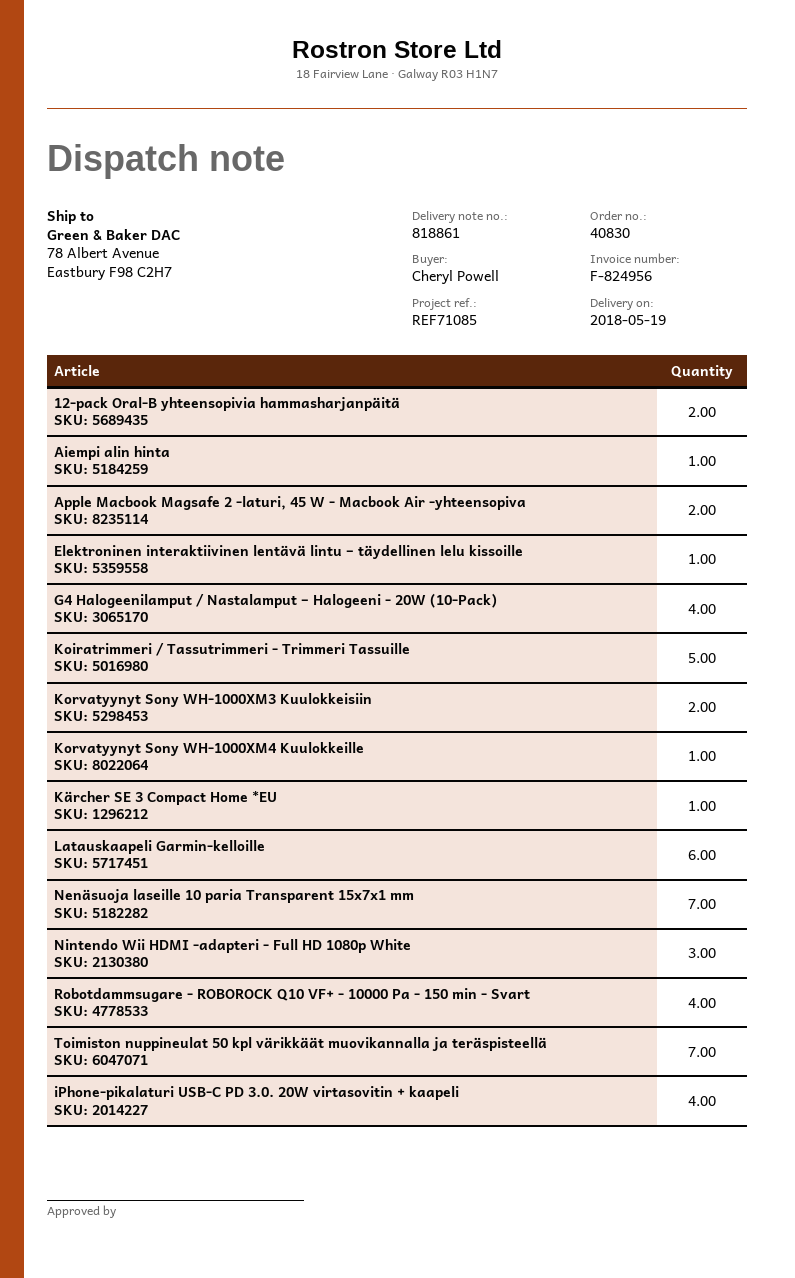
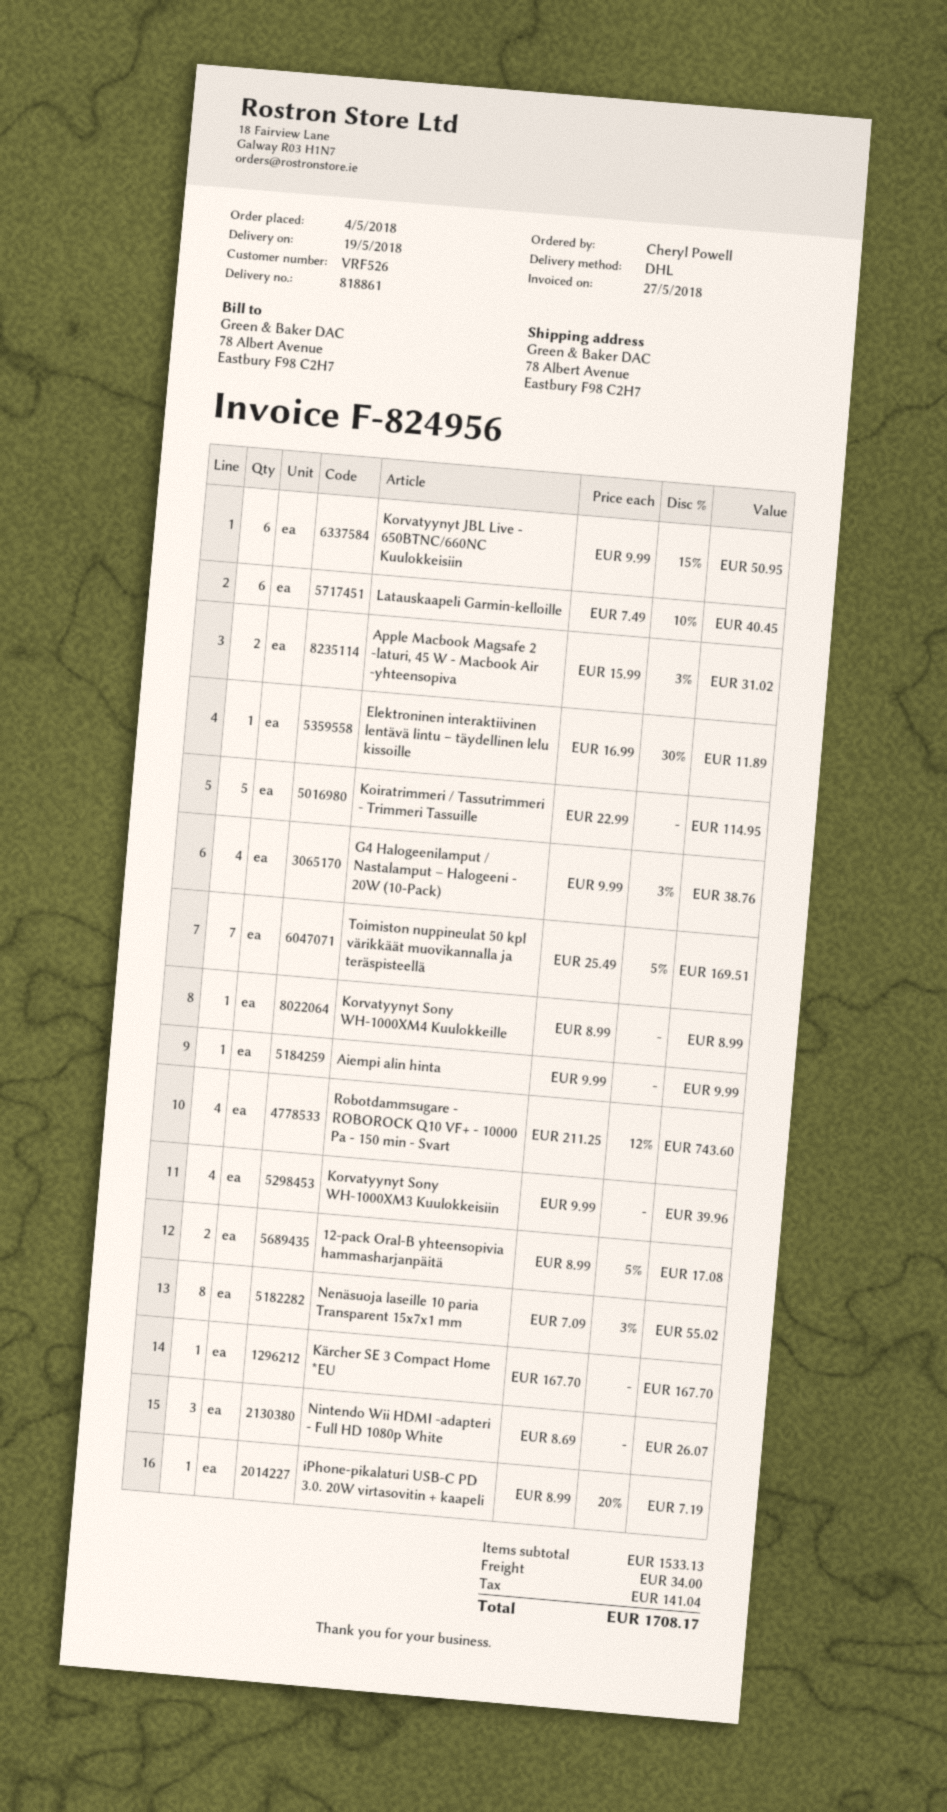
Korvatyynyt Sony WH-1000XM3 Kuulokkeisiin: 2 -> 4
Nenäsuoja laseille 10 paria Transparent 15x7x1 mm: 7 -> 8
iPhone-pikalaturi USB-C PD 3.0. 20W virtasovitin + kaapeli: 4 -> 1
Korvatyynyt JBL Live - 650BTNC/660NC Kuulokkeisiin: none -> 6

